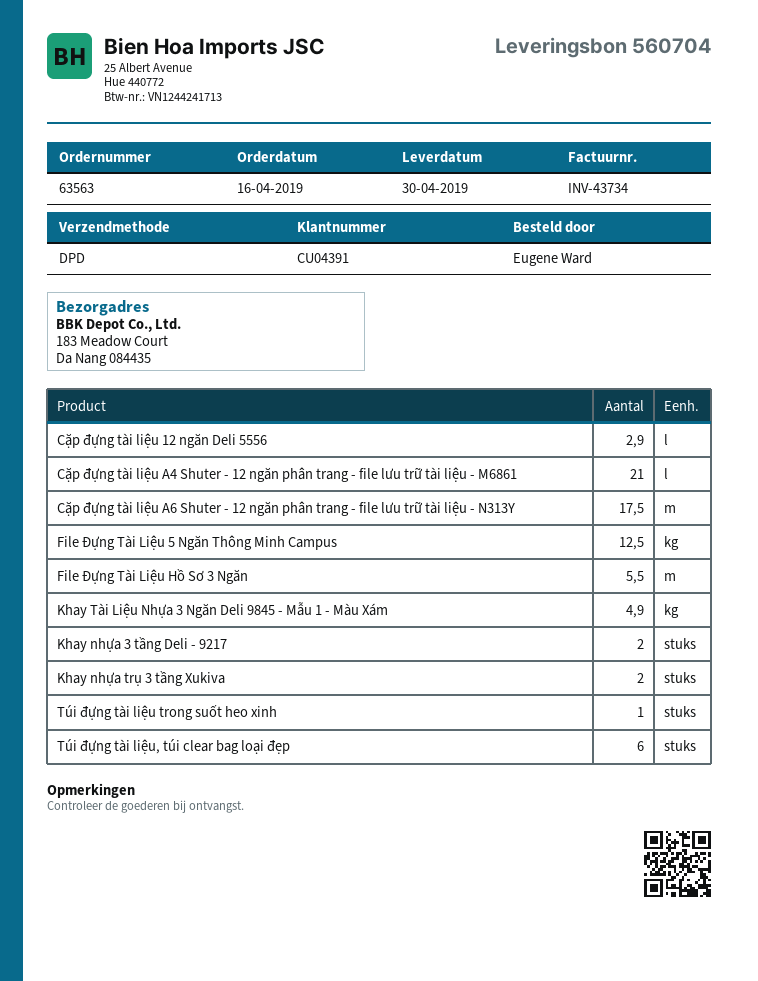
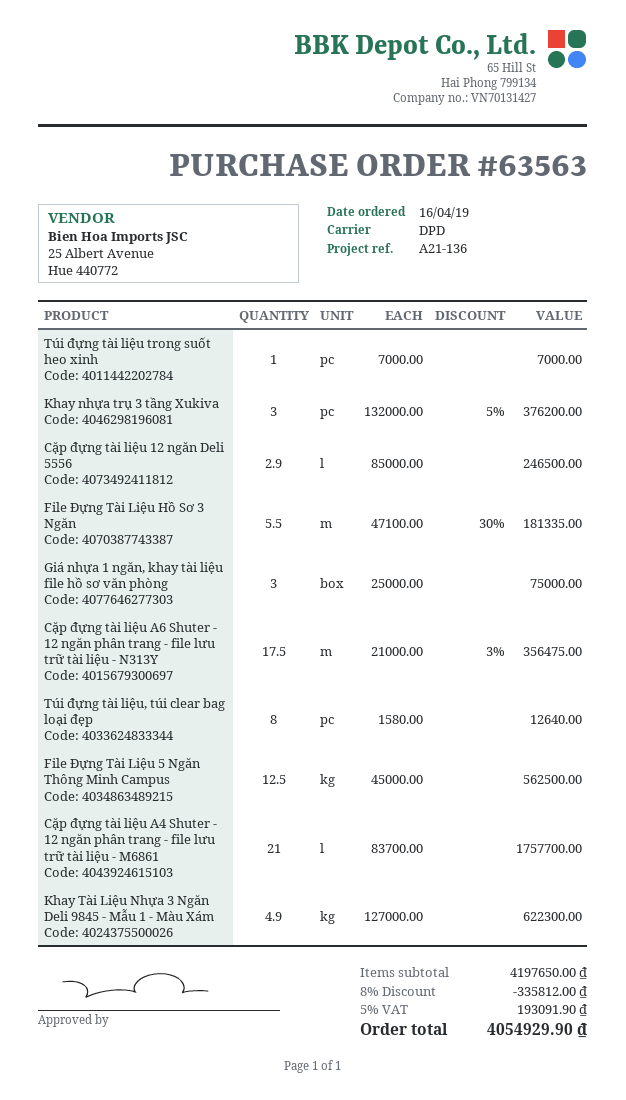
Khay nhựa 3 tầng Deli - 9217: 2 -> none
Khay nhựa trụ 3 tầng Xukiva: 2 -> 3
Túi đựng tài liệu, túi clear bag loại đẹp: 6 -> 8
Giá nhựa 1 ngăn, khay tài liệu file hồ sơ văn phòng: none -> 3

